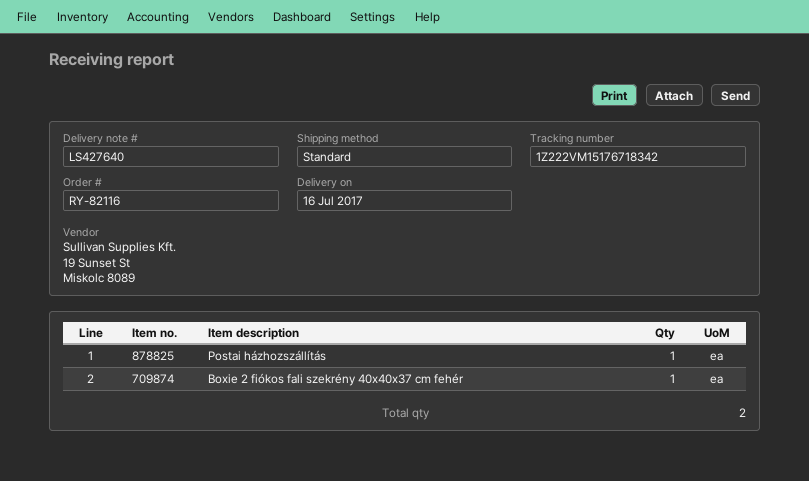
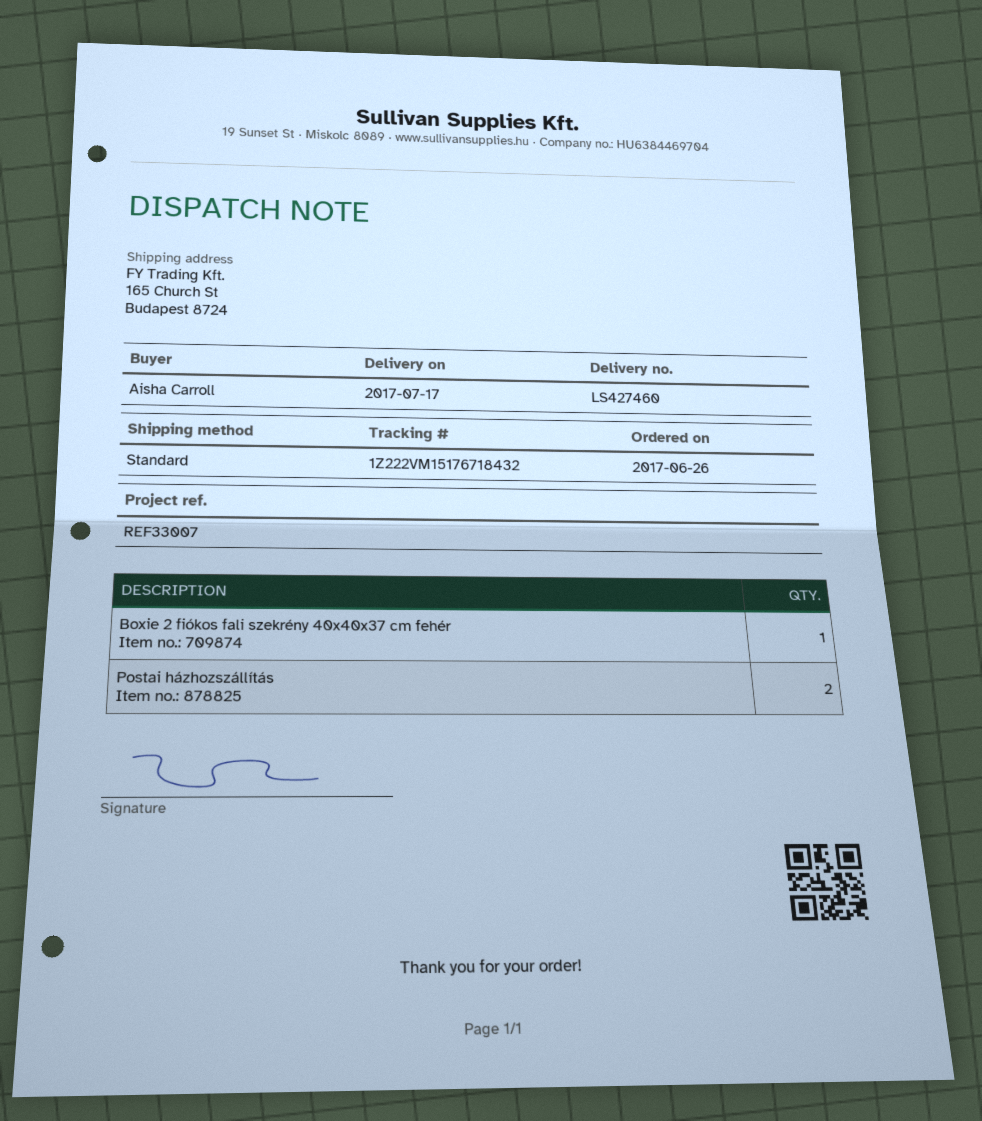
delivery note number: LS427640 -> LS427460
delivery date: 2017-07-16 -> 2017-07-17
tracking number: 1Z222VM15176718342 -> 1Z222VM15176718432
Postai házhozszállítás: 1 -> 2

